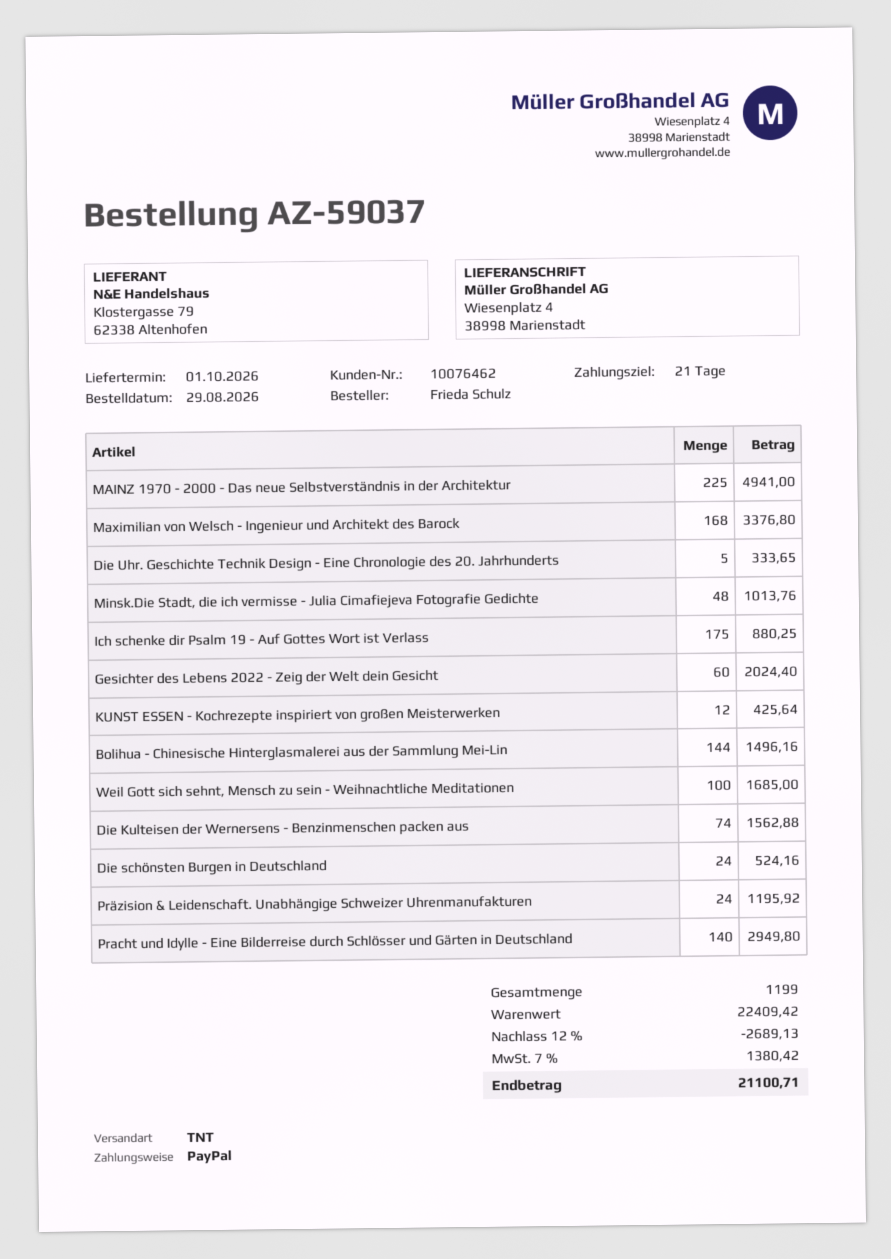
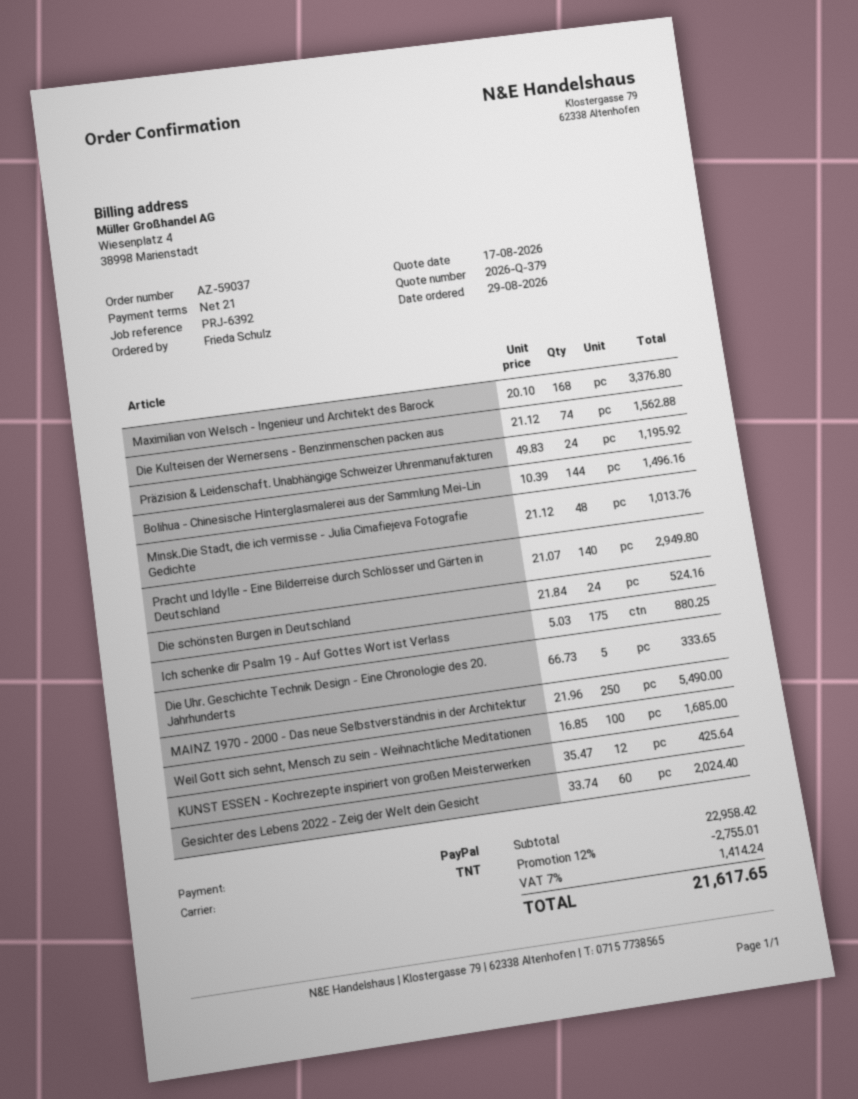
MAINZ 1970 - 2000 - Das neue Selbstverständnis in der Architektur: 225 for 4941.00 -> 250 for 5490.00
subtotal: 22409.42 -> 22958.42
discount: 12% = 2689.13 -> 12% = 2755.01
tax: 7% = 1380.42 -> 7% = 1414.24
total: 21100.71 -> 21617.65

